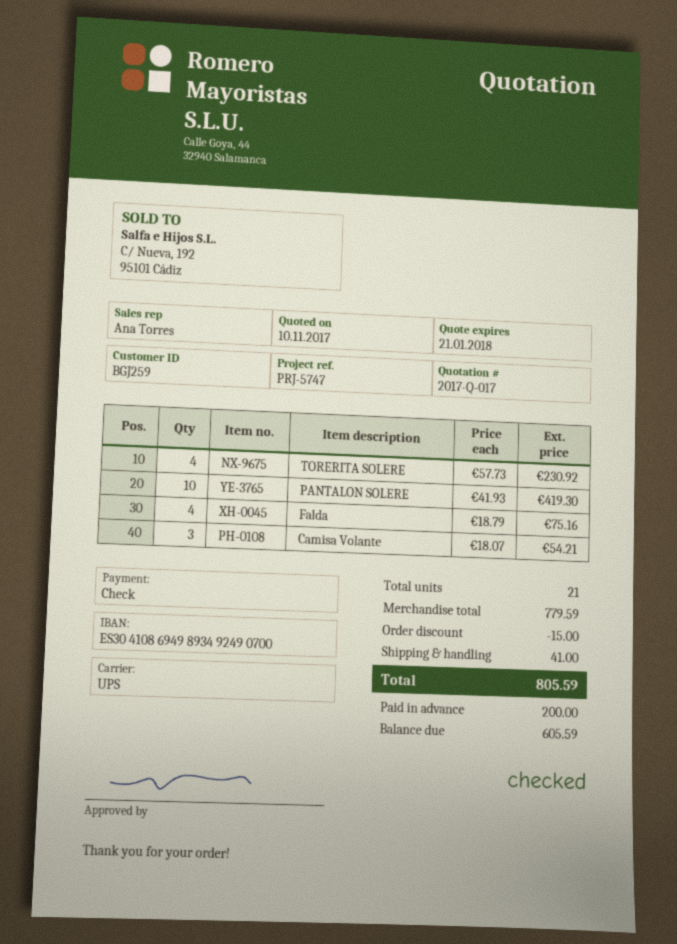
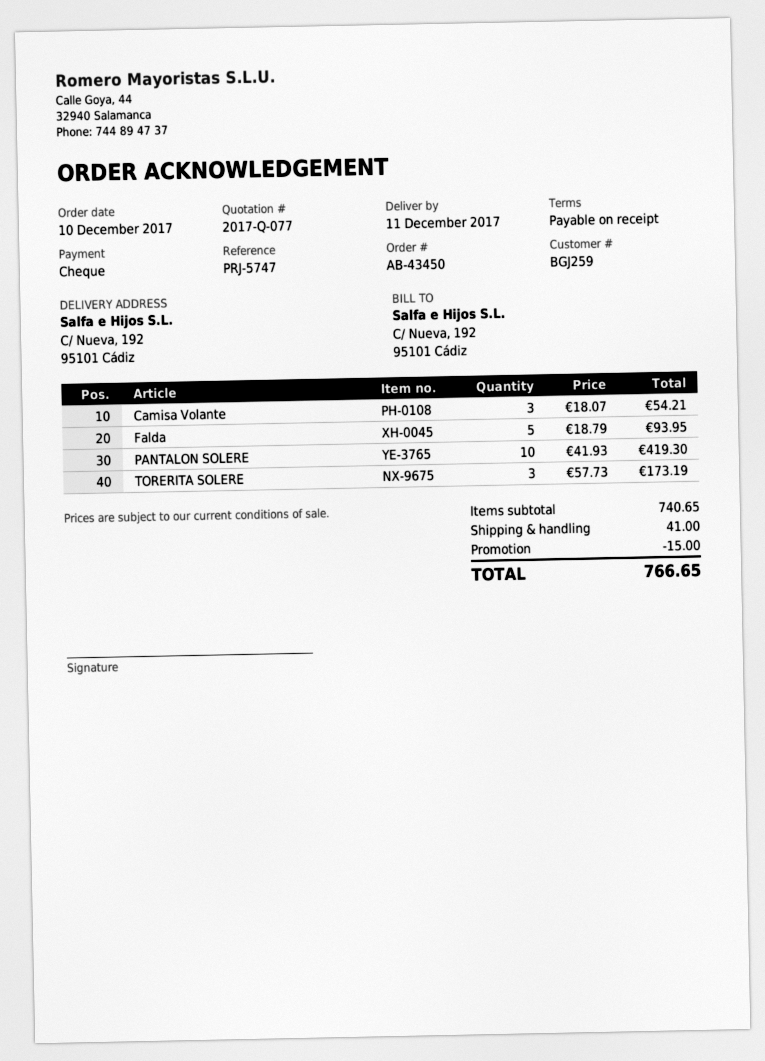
quote number: 2017-Q-017 -> 2017-Q-077
TORERITA SOLERE: 4 x 57.73 = 230.92 -> 3 x 57.73 = 173.19
Falda: 4 x 18.79 = 75.16 -> 5 x 18.79 = 93.95
subtotal: 779.59 -> 740.65
total: 805.59 -> 766.65

